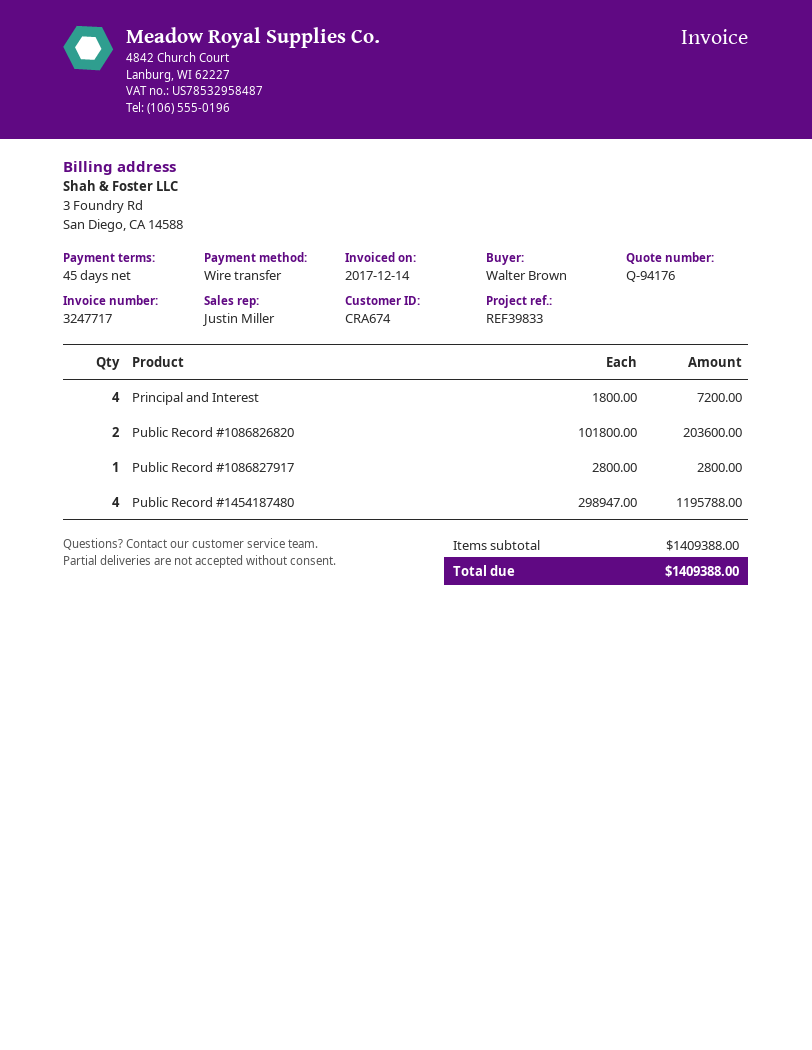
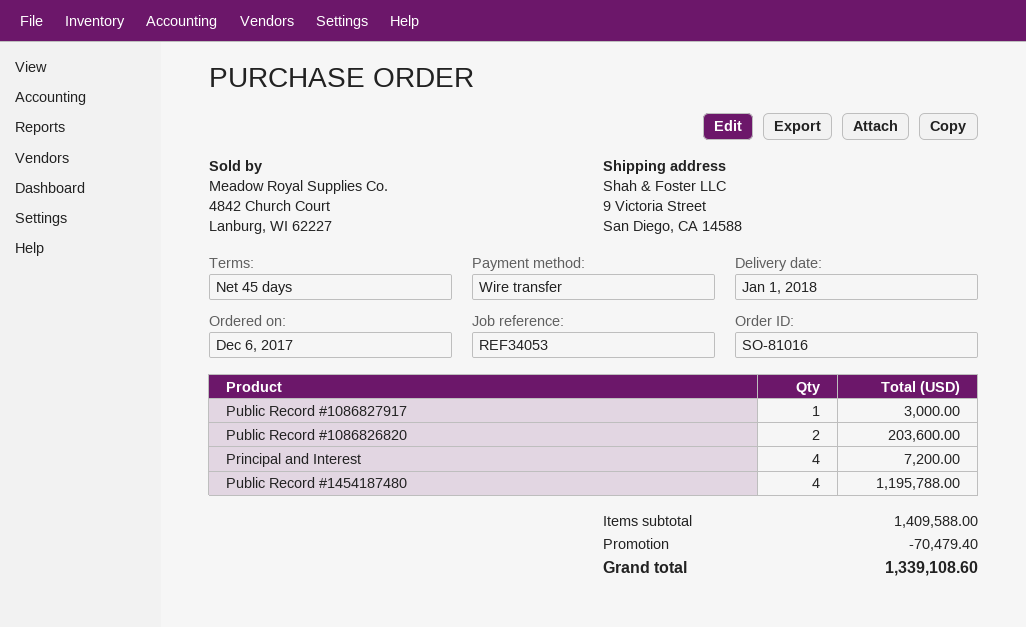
reference: REF39833 -> REF34053
Public Record #1086827917: 1 for 2800.00 -> 1 for 3000.00
subtotal: 1409388.00 -> 1409588.00
discount: none -> 70479.40
total: 1409388.00 -> 1339108.60

